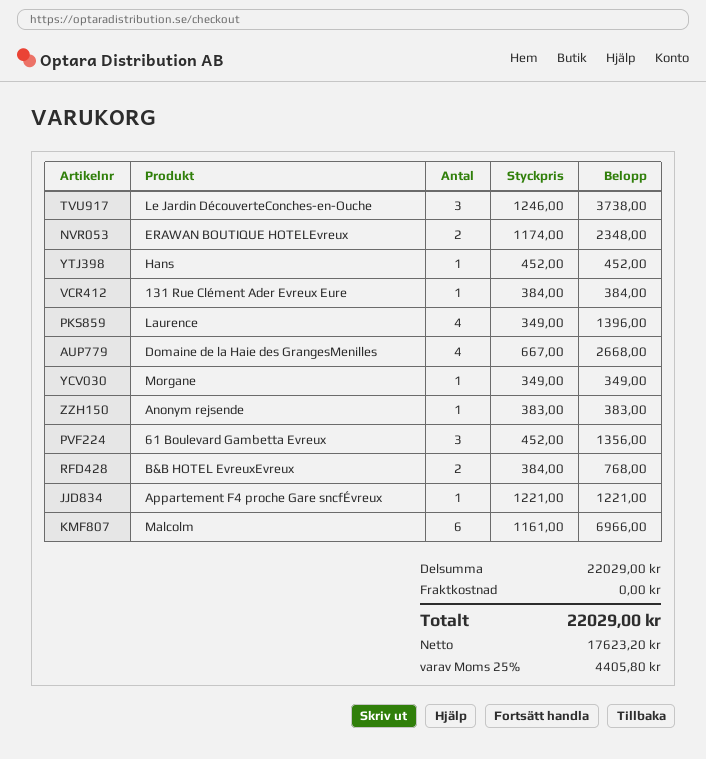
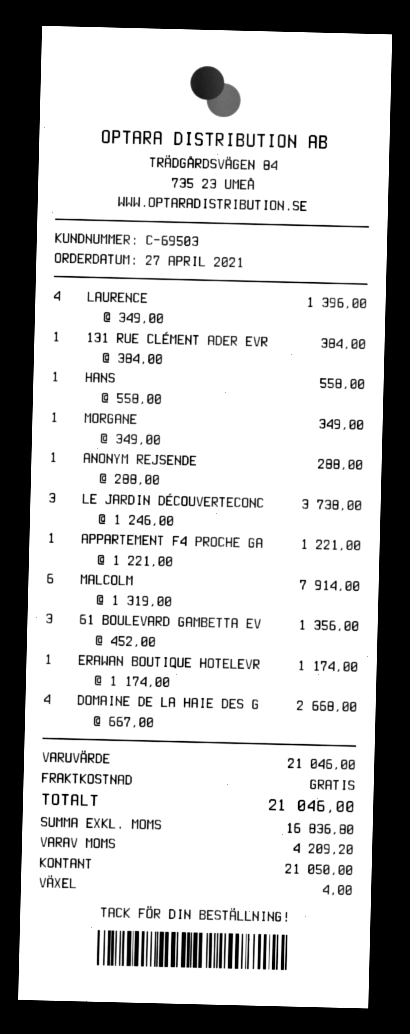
ERAWAN BOUTIQUE HOTELEvreux: 2 x 1174.00 = 2348.00 -> 1 x 1174.00 = 1174.00
Hans: 1 x 452.00 = 452.00 -> 1 x 558.00 = 558.00
Anonym rejsende: 1 x 383.00 = 383.00 -> 1 x 288.00 = 288.00
B&B HOTEL EvreuxEvreux: 2 x 384.00 = 768.00 -> none
Malcolm: 6 x 1161.00 = 6966.00 -> 6 x 1319.00 = 7914.00
subtotal: 22029.00 -> 21046.00
net: 17623.20 -> 16836.80
tax: 4405.80 -> 4209.20
total: 22029.00 -> 21046.00

